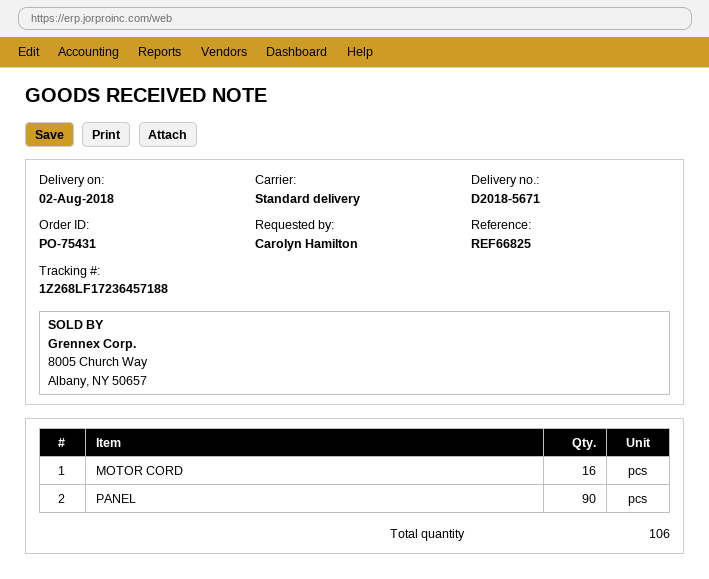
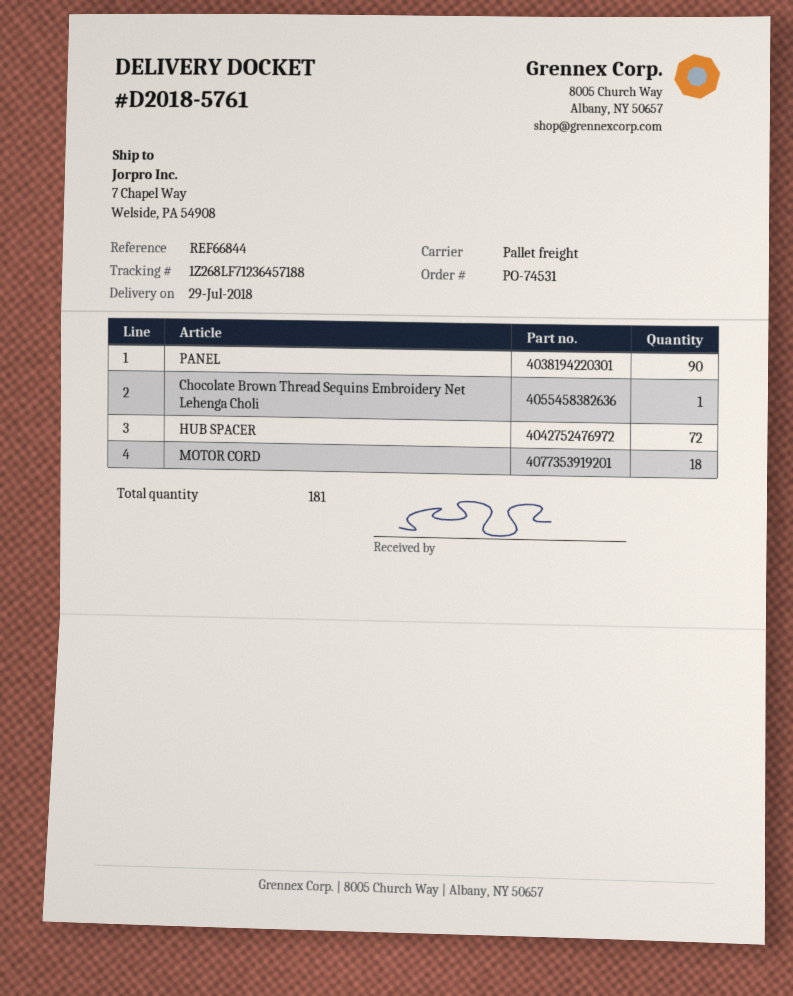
order number: PO-75431 -> PO-74531
delivery note number: D2018-5671 -> D2018-5761
delivery date: 2018-08-02 -> 2018-07-29
reference: REF66825 -> REF66844
shipping method: standard -> pallet freight
tracking number: 1Z268LF17236457188 -> 1Z268LF71236457188
MOTOR CORD: 16 -> 18
Chocolate Brown Thread Sequins Embroidery Net Lehenga Choli: none -> 1
HUB SPACER: none -> 72
total quantity: 106 -> 181

